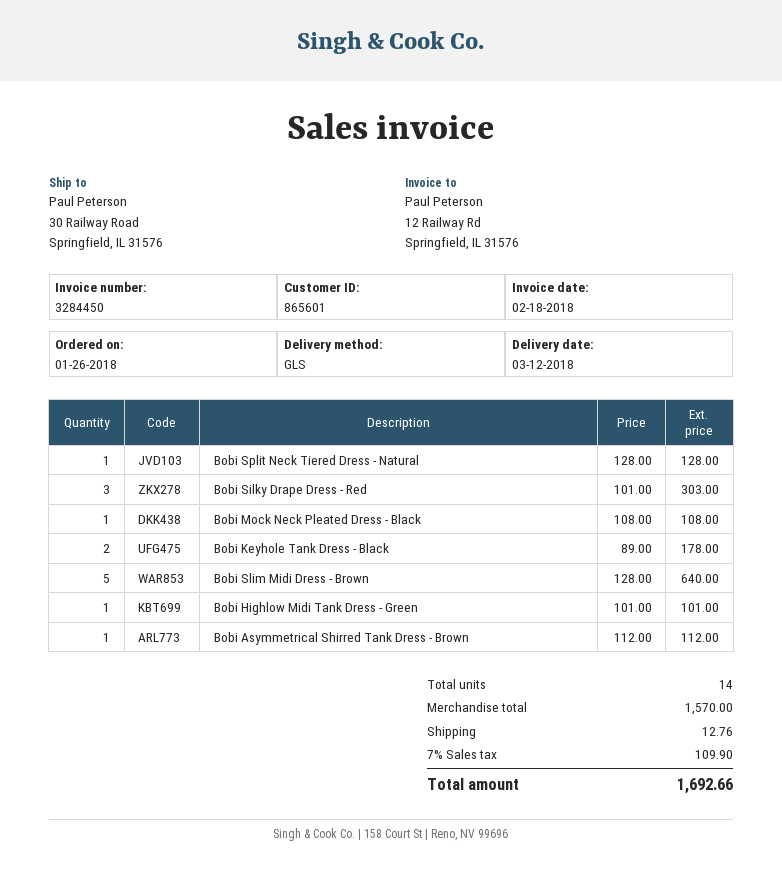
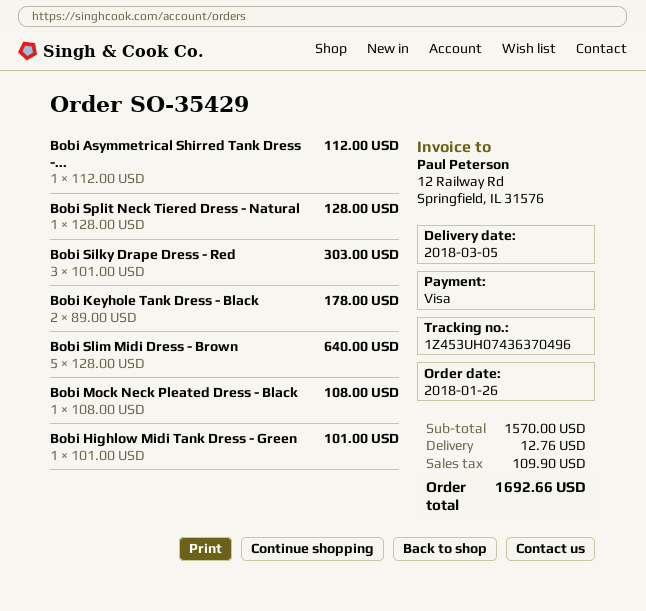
delivery date: 2018-03-12 -> 2018-03-05

